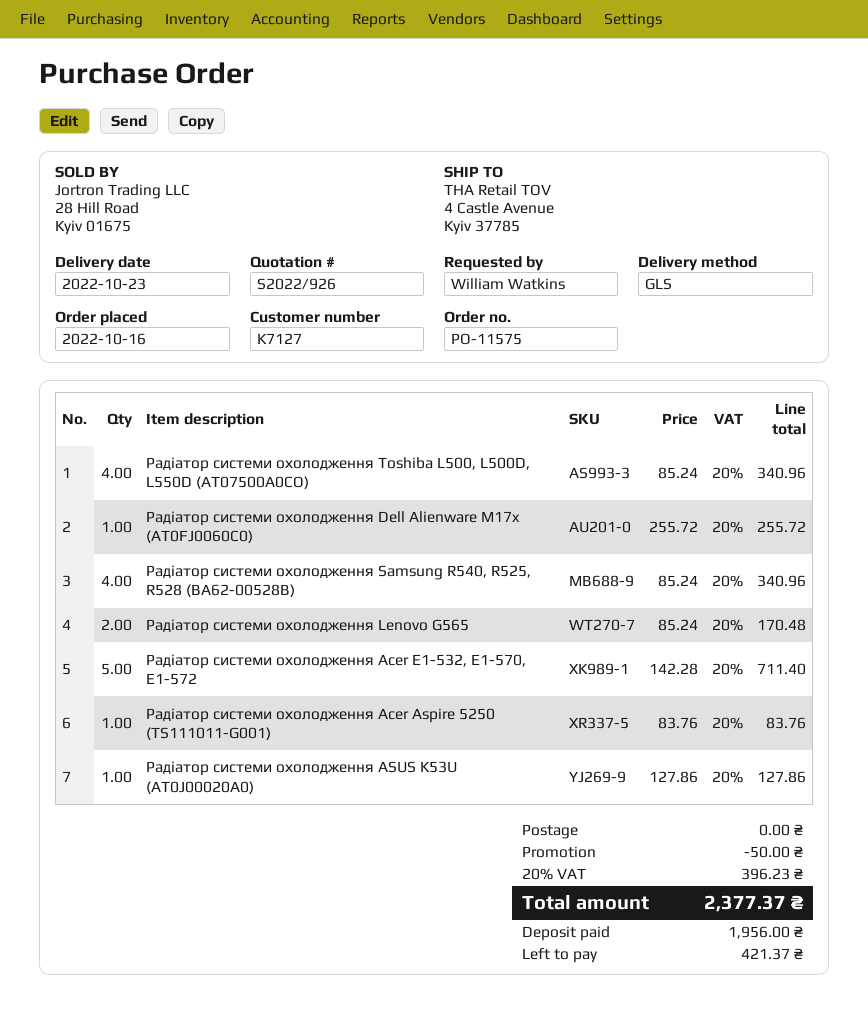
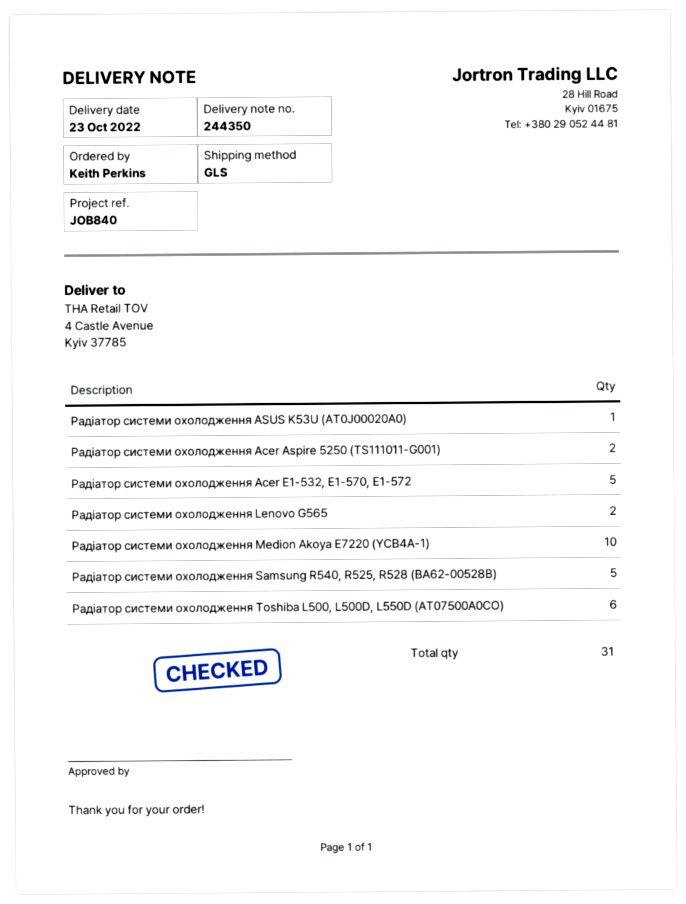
ordered by: William Watkins -> Keith Perkins
Радіатор системи охолодження Toshiba L500, L500D, L550D (AT07500A0CO): 4 -> 6
Радіатор системи охолодження Dell Alienware M17x (AT0FJ0060C0): 1 -> none
Радіатор системи охолодження Samsung R540, R525, R528 (BA62-00528B): 4 -> 5
Радіатор системи охолодження Acer Aspire 5250 (TS111011-G001): 1 -> 2
Радіатор системи охолодження Medion Akoya E7220 (YCB4A-1): none -> 10

